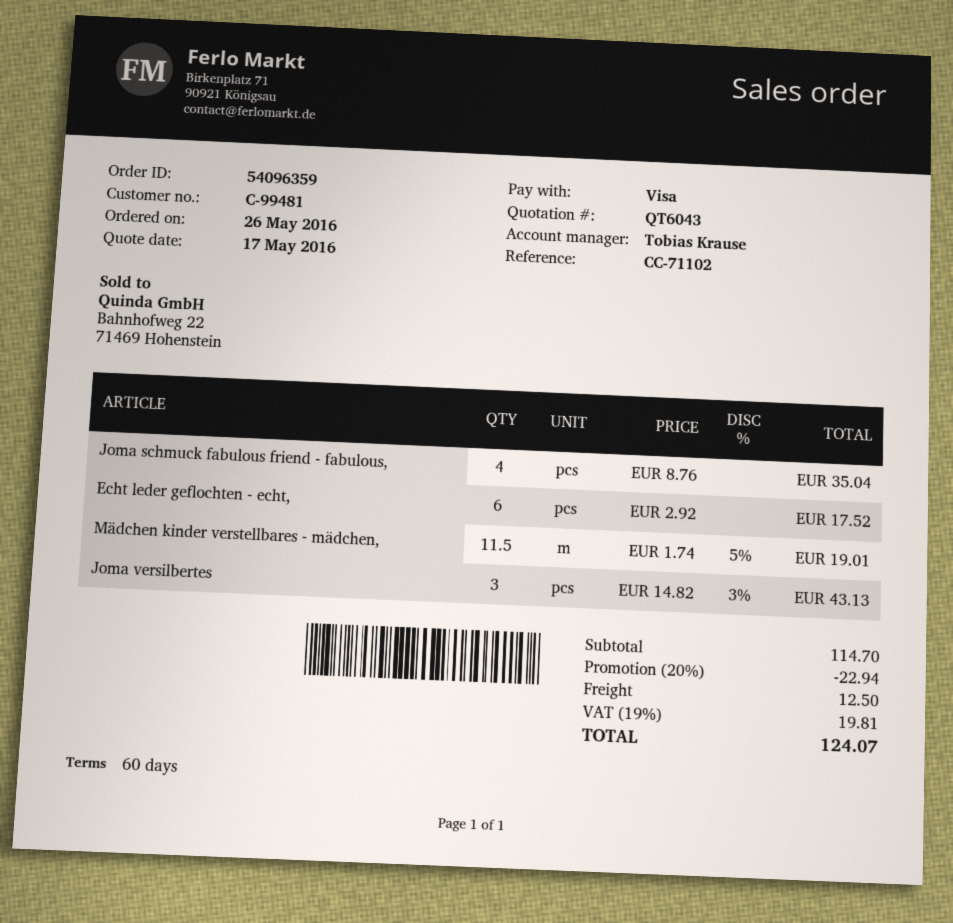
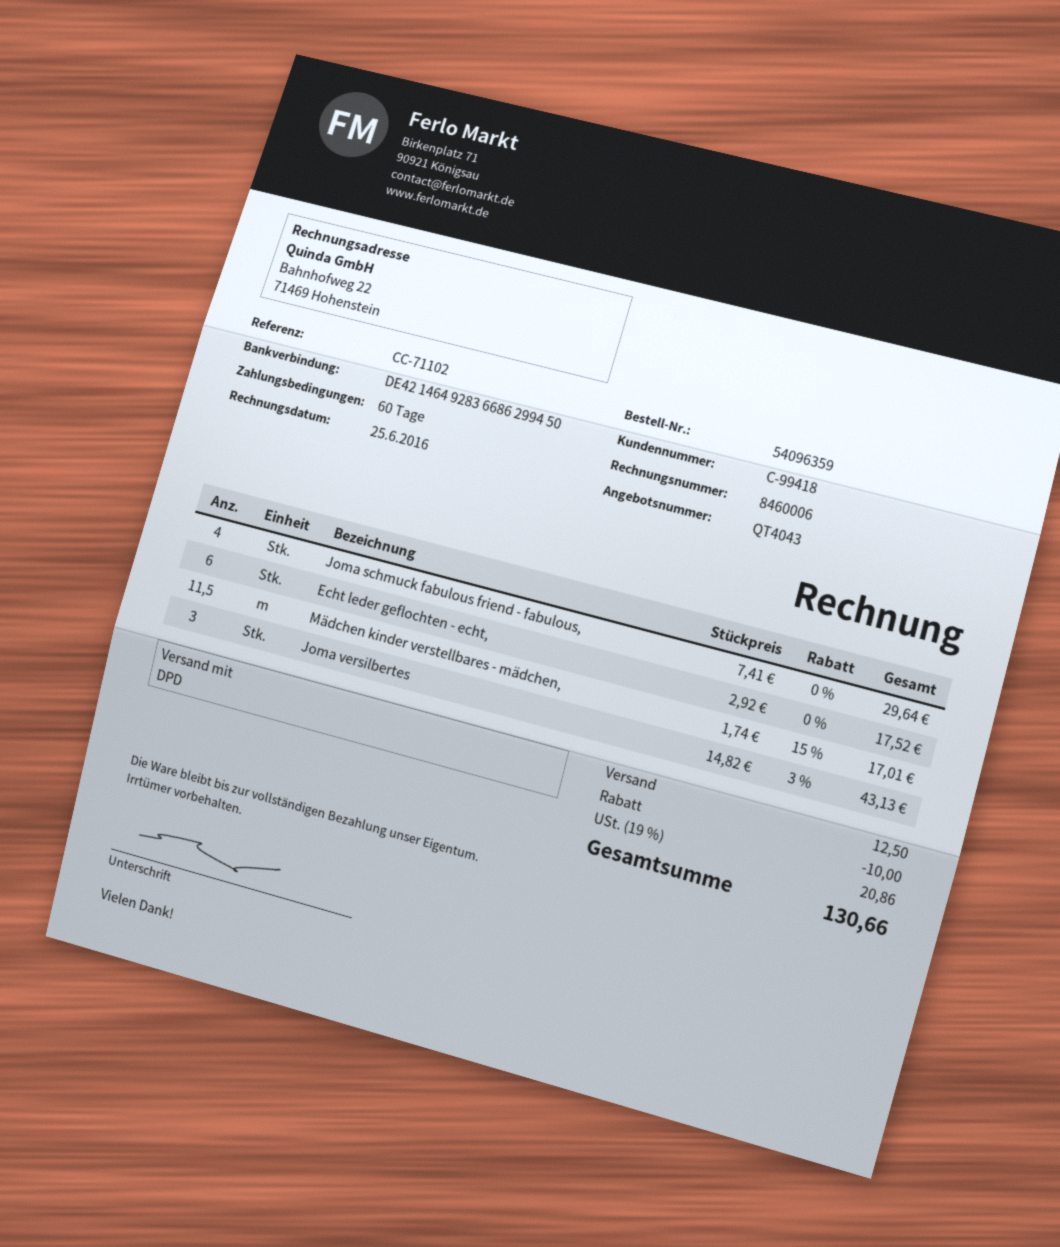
quote number: QT6043 -> QT4043
customer number: C-99481 -> C-99418
Joma schmuck fabulous friend - fabulous,: 4 x 8.76 = 35.04 -> 4 x 7.41 = 29.64
Mädchen kinder verstellbares - mädchen,: 11.5 x 1.74 - 5% = 19.01 -> 11.5 x 1.74 - 15% = 17.01
discount: 22.94 -> 10.00
tax: 19% = 19.81 -> 19% = 20.86
total: 124.07 -> 130.66

